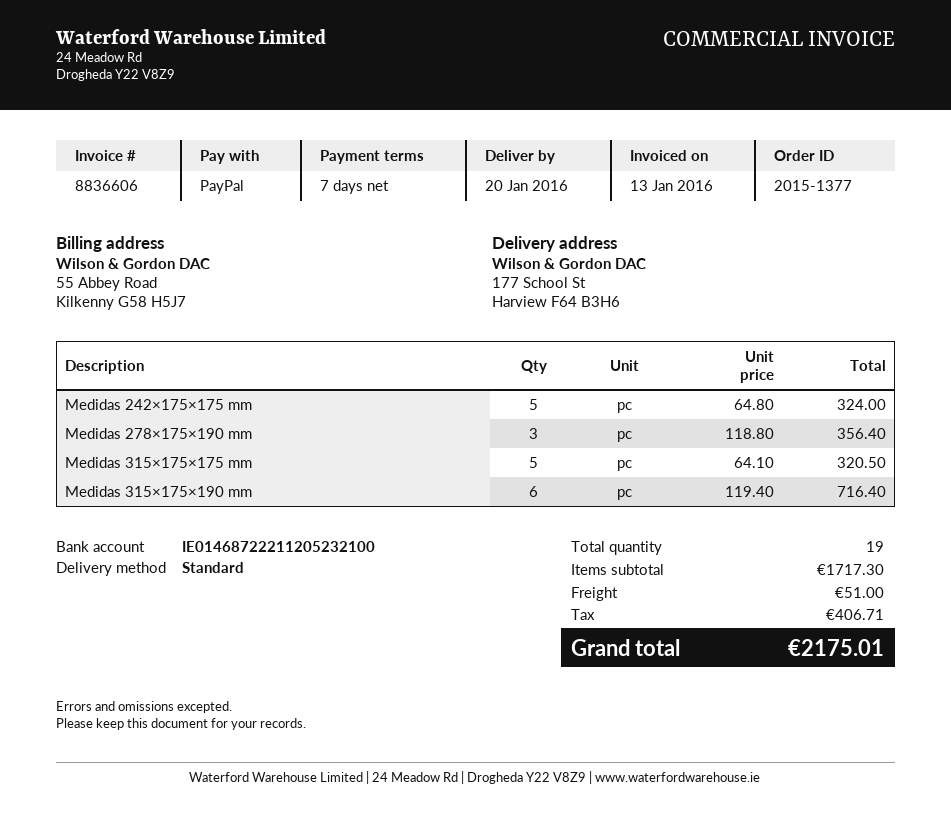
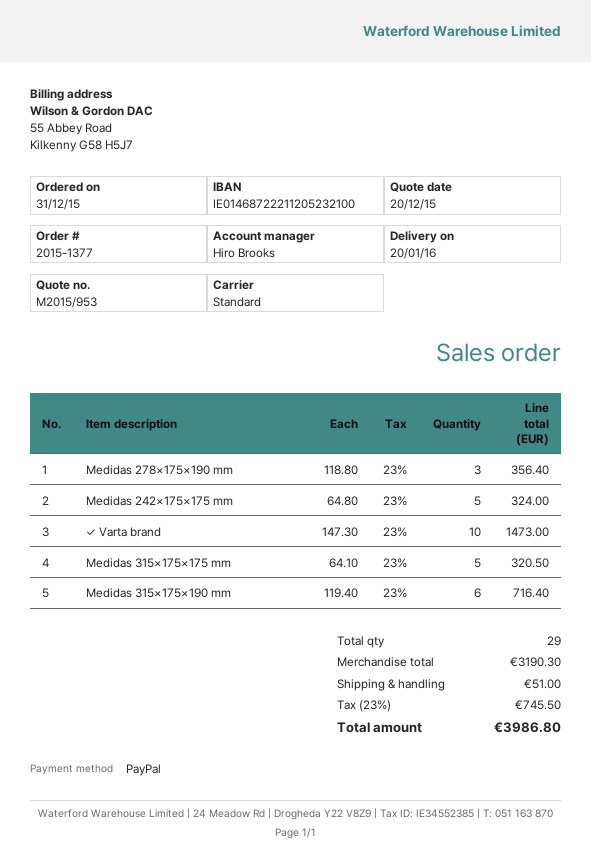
✓ Varta brand: none -> 10 x 147.30 = 1473.00
total quantity: 19 -> 29
subtotal: 1717.30 -> 3190.30
tax: 406.71 -> 745.50
total: 2175.01 -> 3986.80

